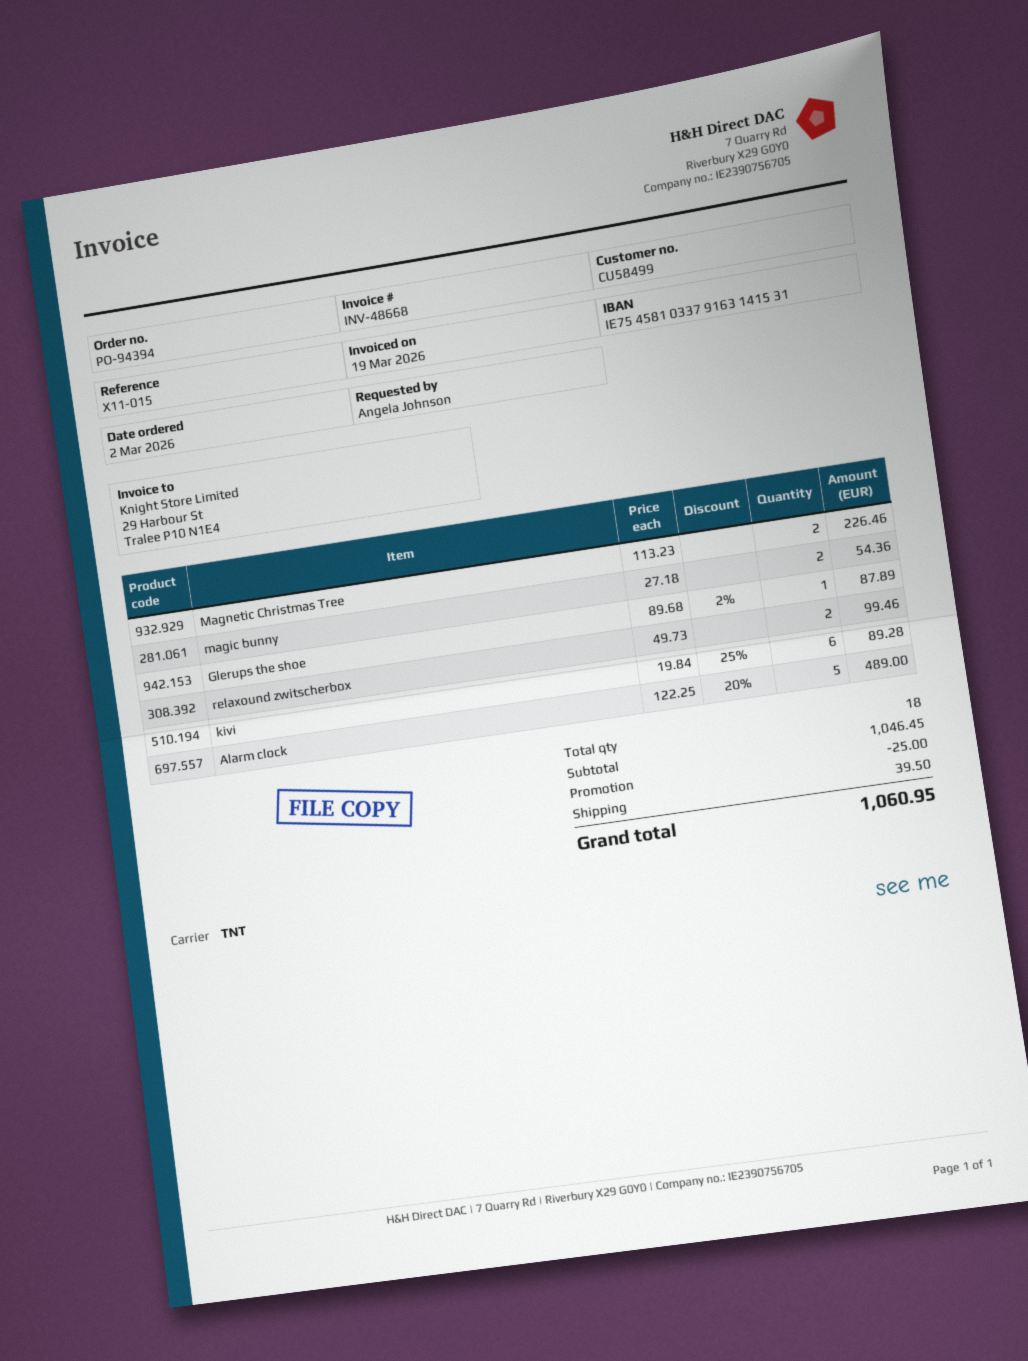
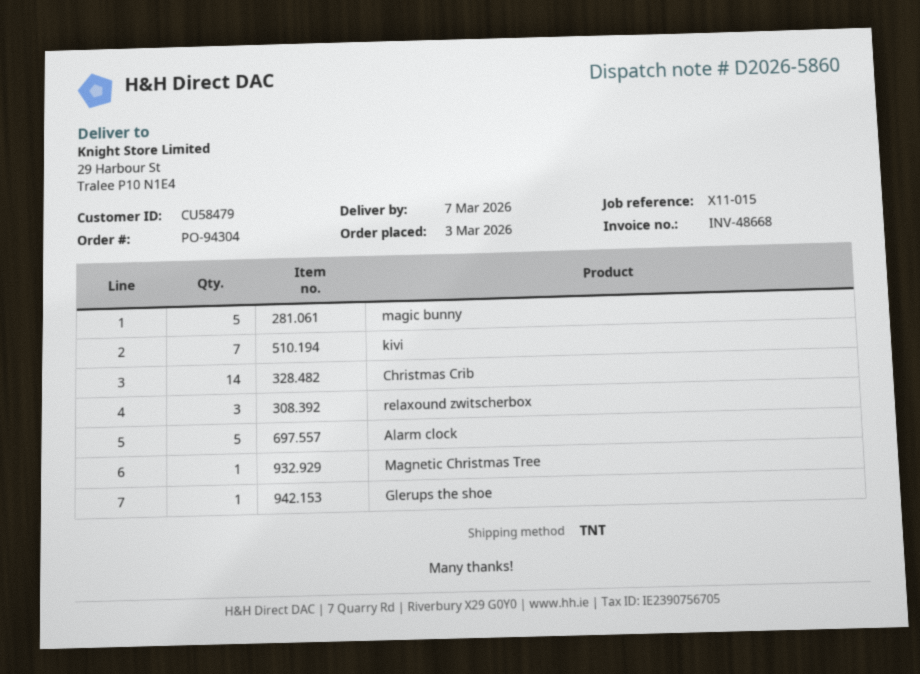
order number: PO-94394 -> PO-94304
order date: 2026-03-02 -> 2026-03-03
customer number: CU58499 -> CU58479
Magnetic Christmas Tree: 2 -> 1
magic bunny: 2 -> 5
relaxound zwitscherbox: 2 -> 3
kivi: 6 -> 7
Christmas Crib: none -> 14

